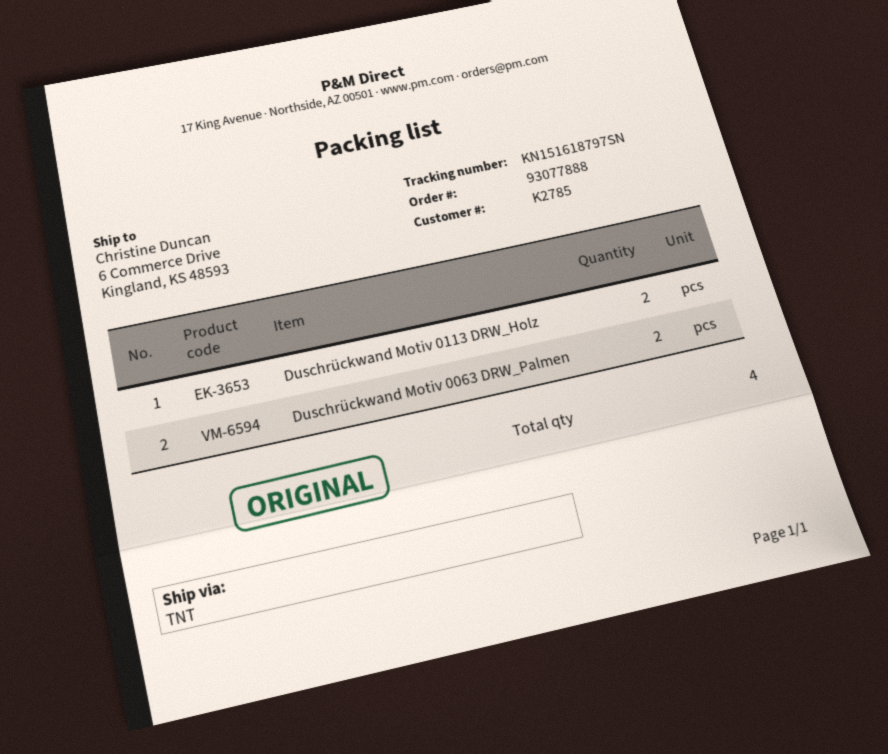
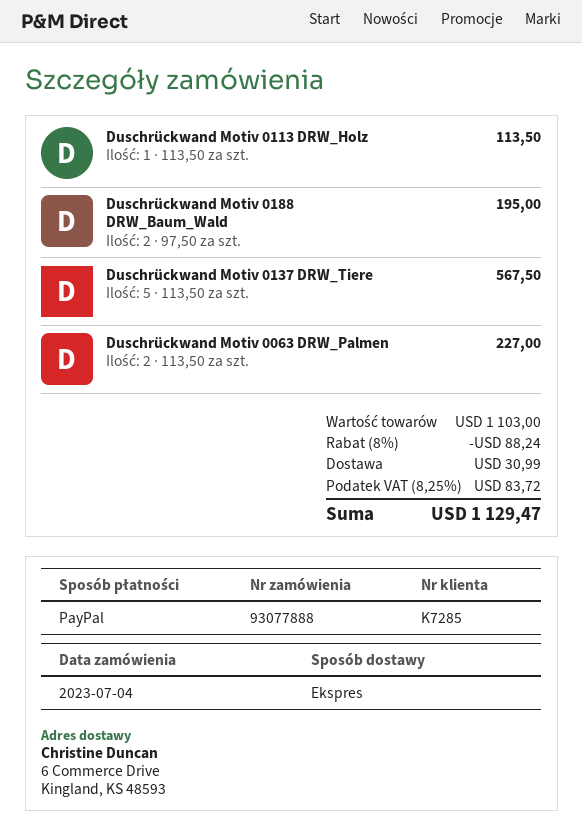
customer number: K2785 -> K7285
shipping method: TNT -> express
Duschrückwand Motiv 0113 DRW_Holz: 2 -> 1
Duschrückwand Motiv 0188 DRW_Baum_Wald: none -> 2
Duschrückwand Motiv 0137 DRW_Tiere: none -> 5

